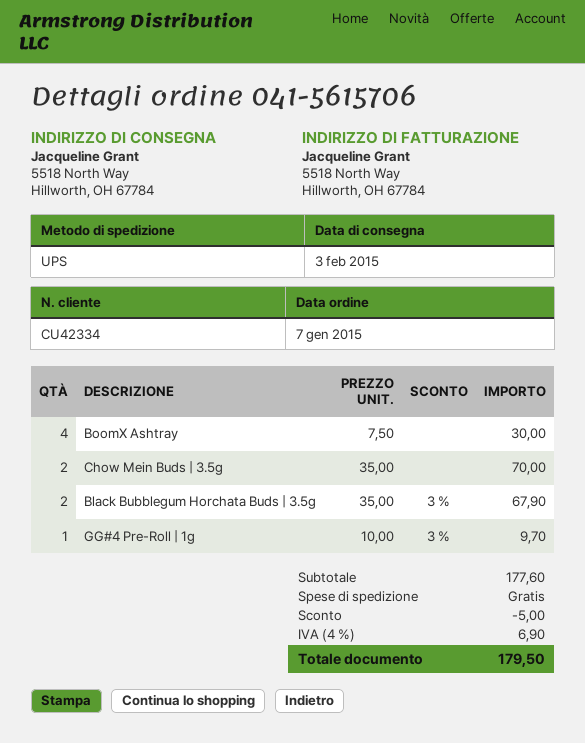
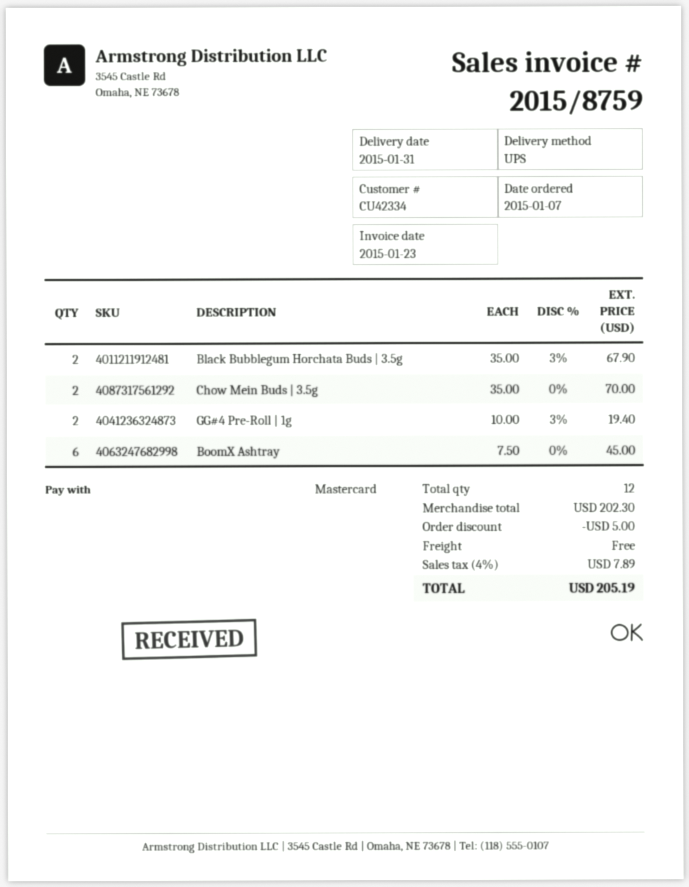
delivery date: 2015-02-03 -> 2015-01-31
BoomX Ashtray: 4 x 7.50 = 30.00 -> 6 x 7.50 = 45.00
GG#4 Pre-Roll | 1g: 1 x 10.00 - 3% = 9.70 -> 2 x 10.00 - 3% = 19.40
subtotal: 177.60 -> 202.30
tax: 4% = 6.90 -> 4% = 7.89
total: 179.50 -> 205.19

